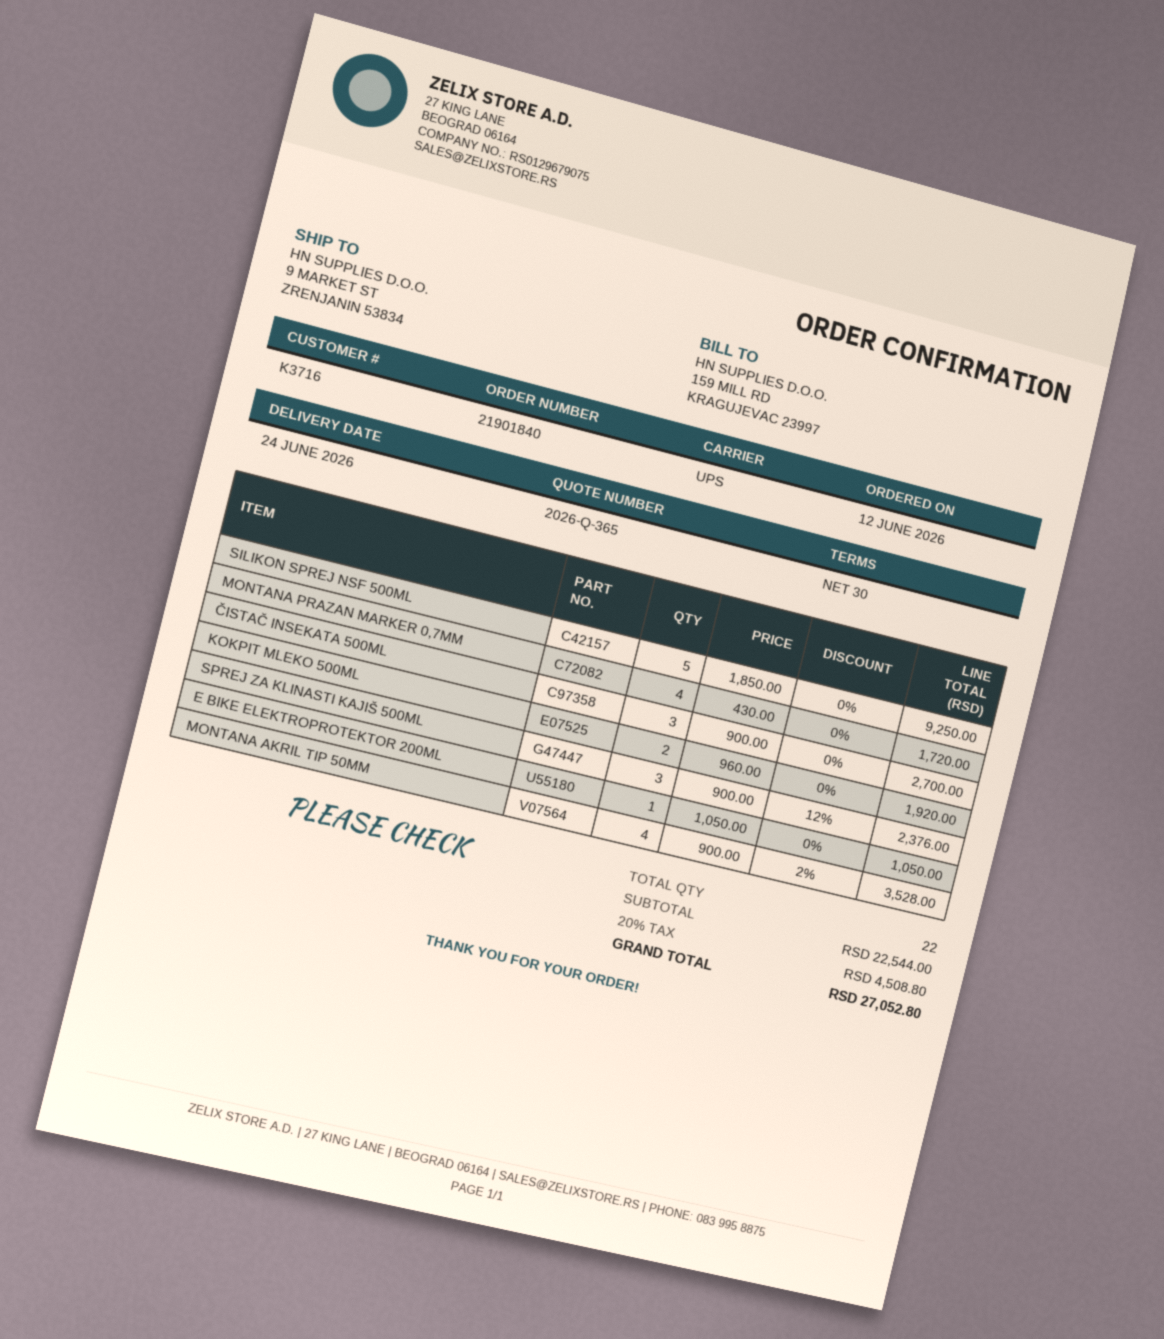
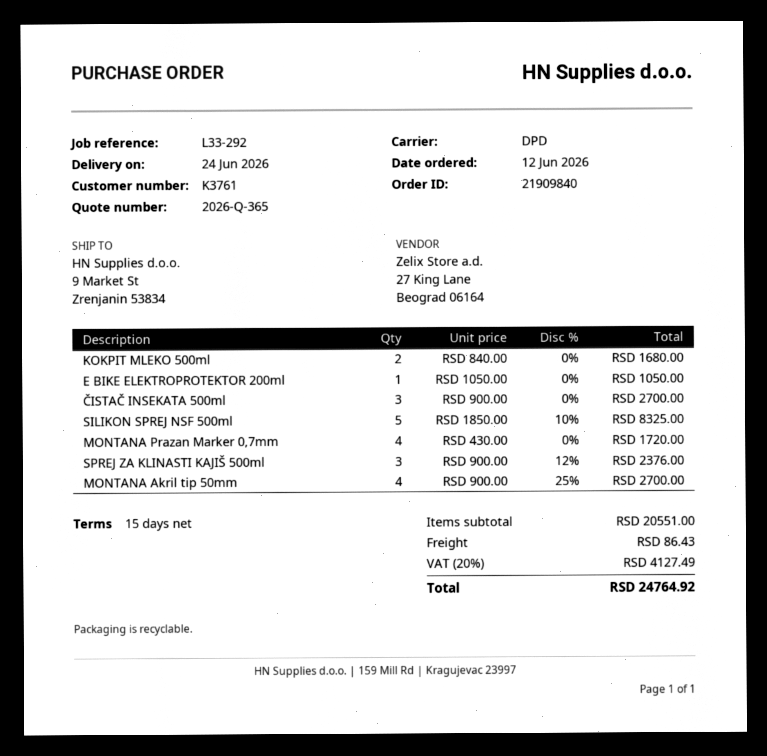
order number: 21901840 -> 21909840
payment terms: 30 days -> 15 days
customer number: K3716 -> K3761
shipping method: UPS -> DPD
SILIKON SPREJ NSF 500ML: 5 x 1850.00 = 9250.00 -> 5 x 1850.00 - 10% = 8325.00
KOKPIT MLEKO 500ML: 2 x 960.00 = 1920.00 -> 2 x 840.00 = 1680.00
MONTANA AKRIL TIP 50MM: 4 x 900.00 - 2% = 3528.00 -> 4 x 900.00 - 25% = 2700.00
subtotal: 22544.00 -> 20551.00
shipping: none -> 86.43
tax: 20% = 4508.80 -> 20% = 4127.49
total: 27052.80 -> 24764.92

